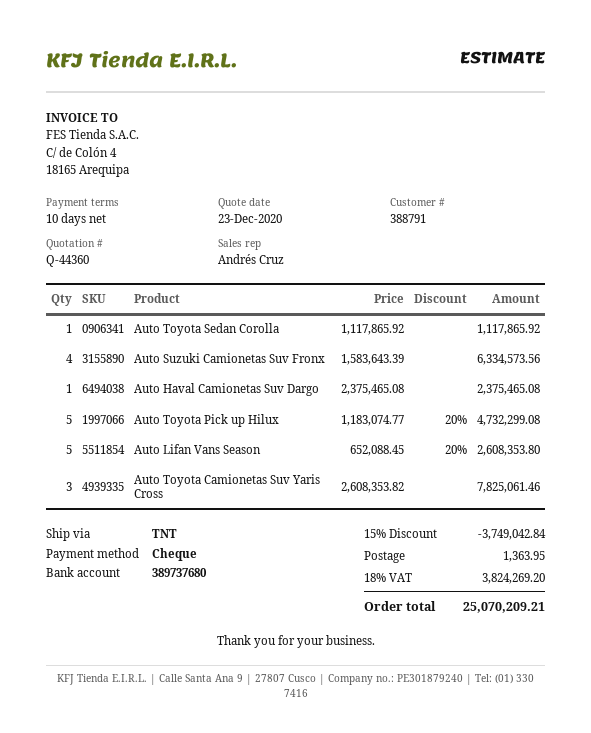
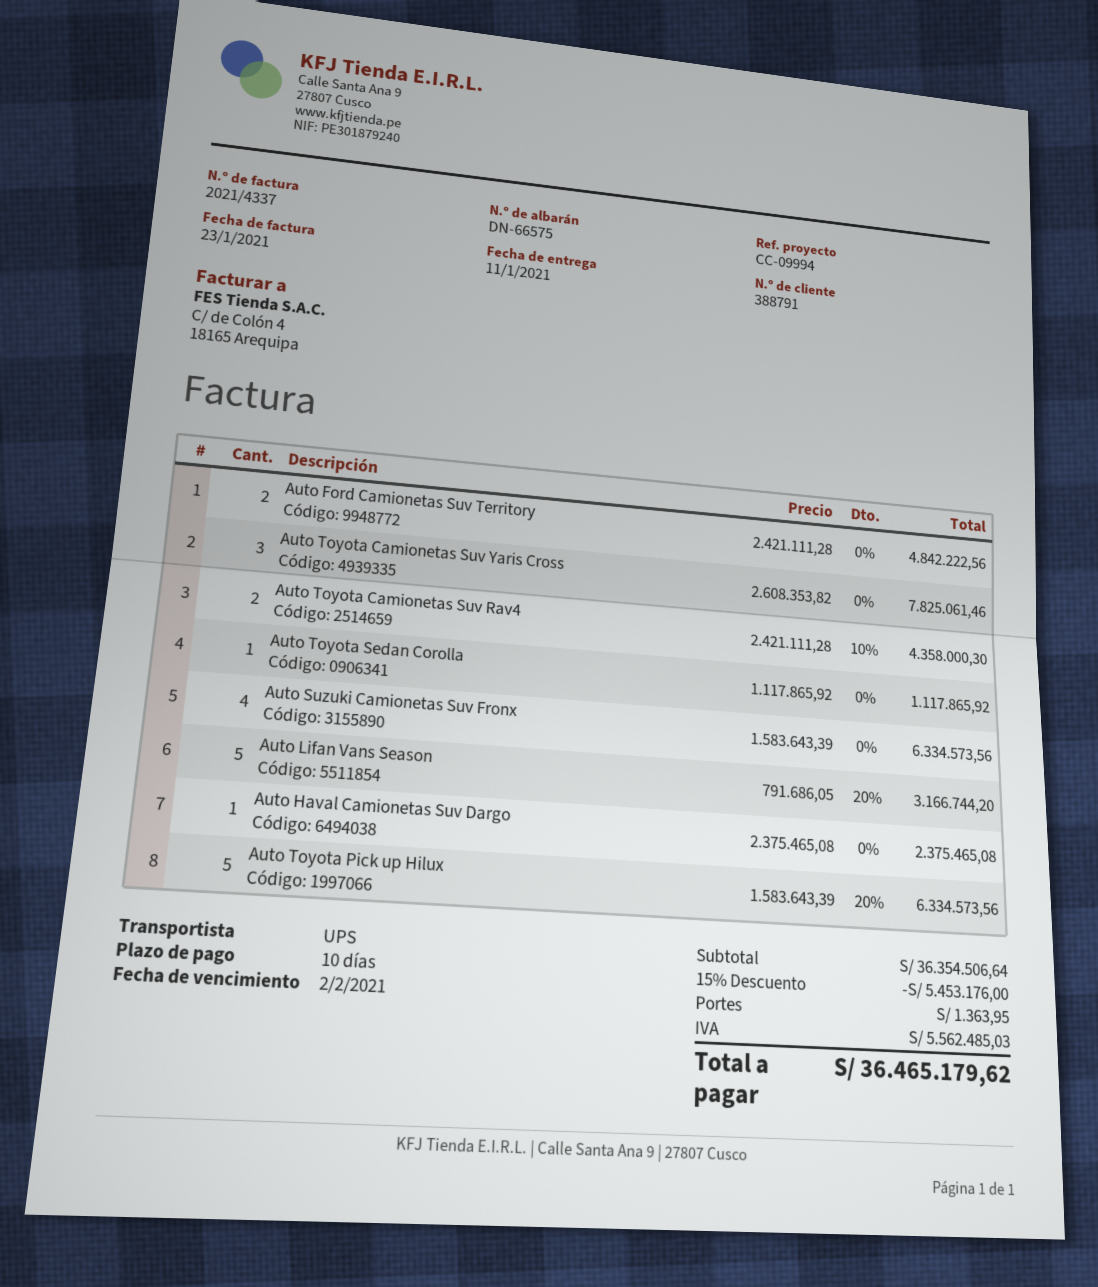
shipping method: TNT -> UPS
Auto Toyota Pick up Hilux: 5 x 1183074.77 - 20% = 4732299.08 -> 5 x 1583643.39 - 20% = 6334573.56
Auto Lifan Vans Season: 5 x 652088.45 - 20% = 2608353.80 -> 5 x 791686.05 - 20% = 3166744.20
Auto Ford Camionetas Suv Territory: none -> 2 x 2421111.28 = 4842222.56
Auto Toyota Camionetas Suv Rav4: none -> 2 x 2421111.28 - 10% = 4358000.30
discount: 15% = 3749042.84 -> 15% = 5453176.00
tax: 3824269.20 -> 5562485.03
total: 25070209.21 -> 36465179.62

